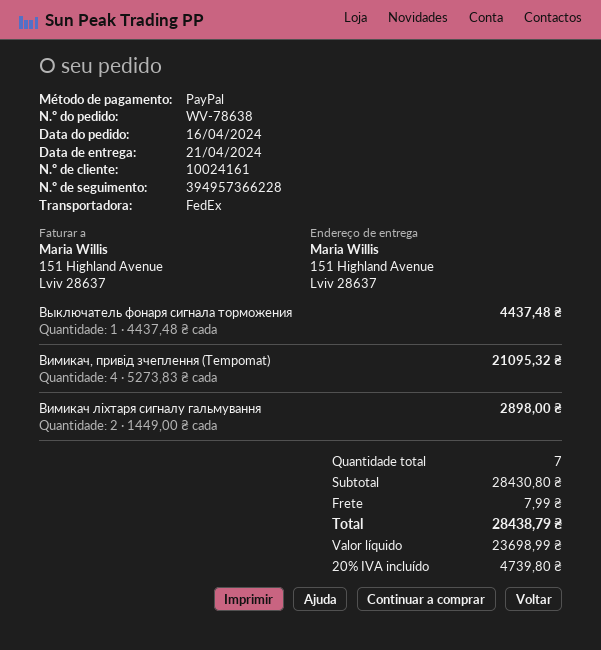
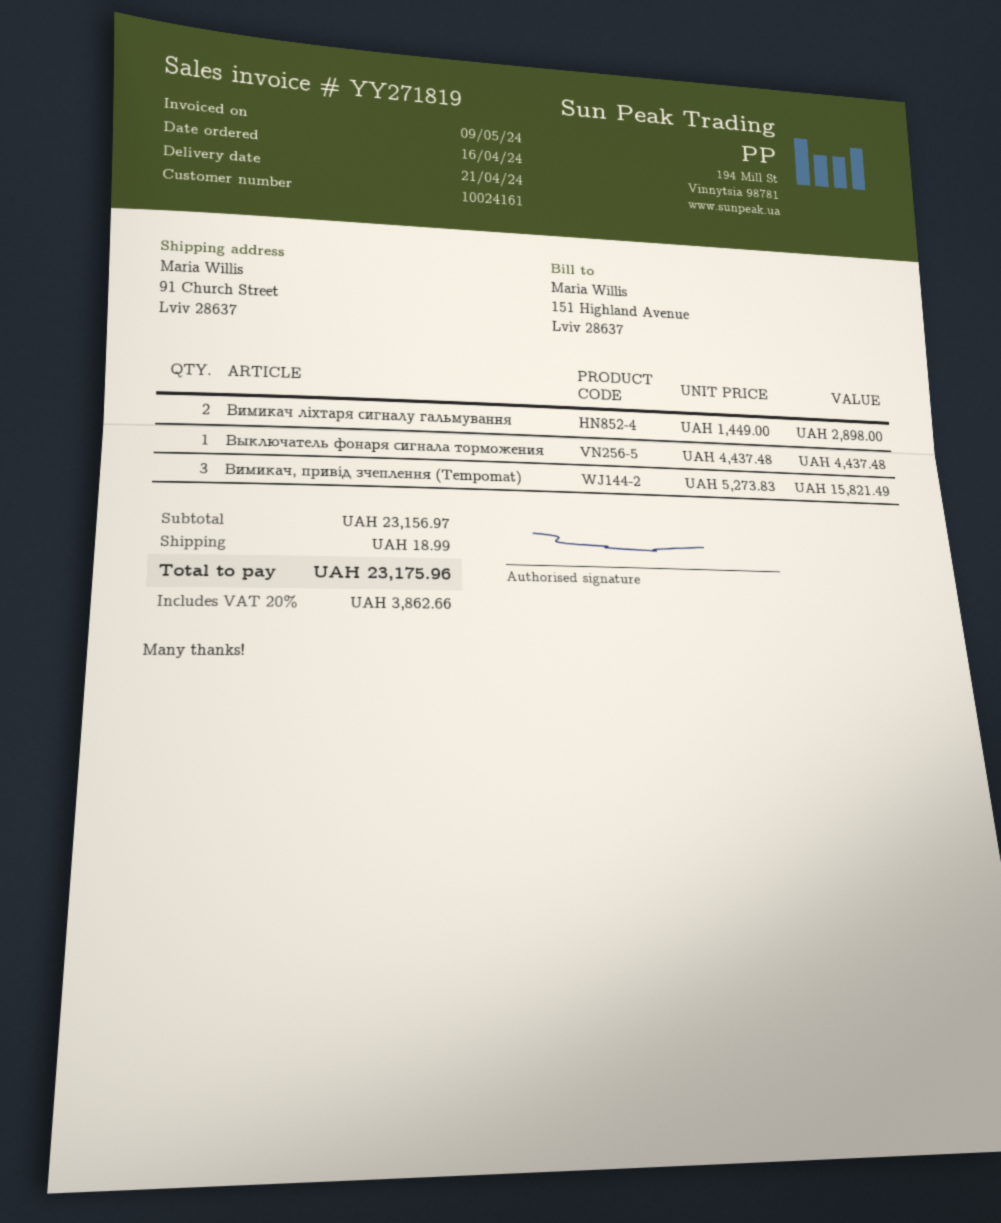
ship to: 151 Highland Avenue, Lviv 28637 -> 91 Church Street, Lviv 28637
Вимикач, привід зчеплення (Tempomat): 4 x 5273.83 = 21095.32 -> 3 x 5273.83 = 15821.49
subtotal: 28430.80 -> 23156.97
shipping: 7.99 -> 18.99
tax: 20% = 4739.80 -> 20% = 3862.66
total: 28438.79 -> 23175.96

